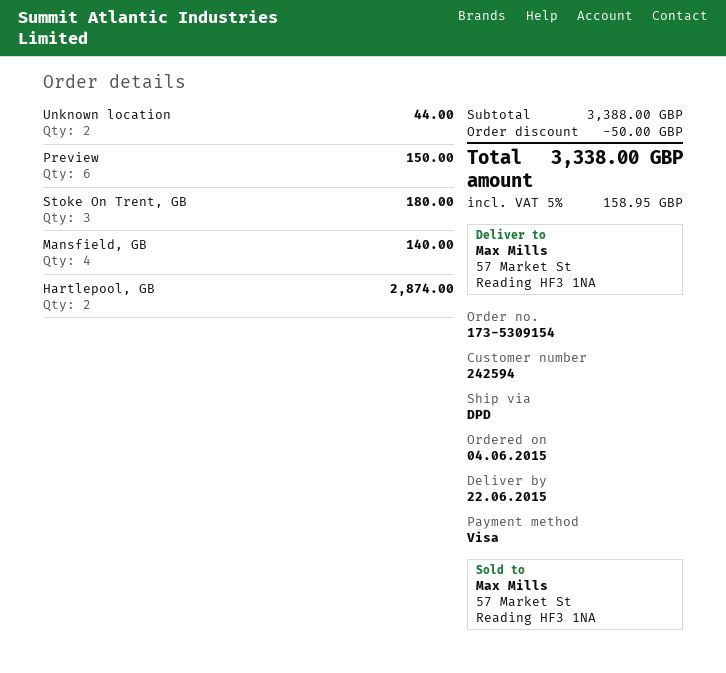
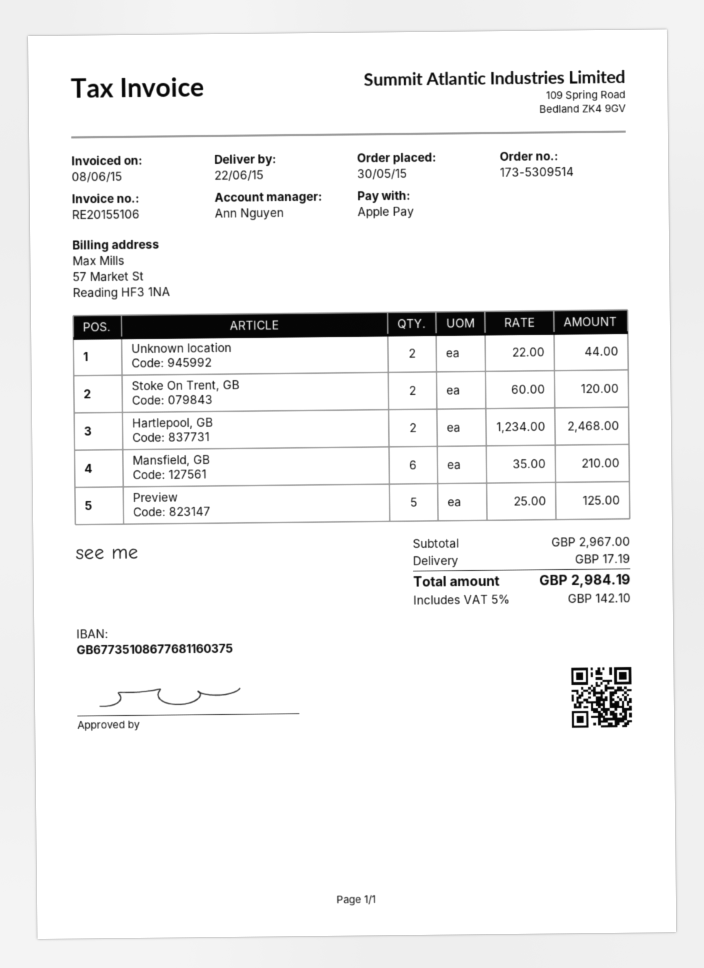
order number: 173-5309154 -> 173-5309514
order date: 2015-06-04 -> 2015-05-30
payment method: Visa -> Apple Pay
Preview: 6 for 150.00 -> 5 for 125.00
Stoke On Trent, GB: 3 for 180.00 -> 2 for 120.00
Mansfield, GB: 4 for 140.00 -> 6 for 210.00
Hartlepool, GB: 2 for 2874.00 -> 2 for 2468.00
subtotal: 3388.00 -> 2967.00
discount: 50.00 -> none
shipping: none -> 17.19
tax: 5% = 158.95 -> 5% = 142.10
total: 3338.00 -> 2984.19

